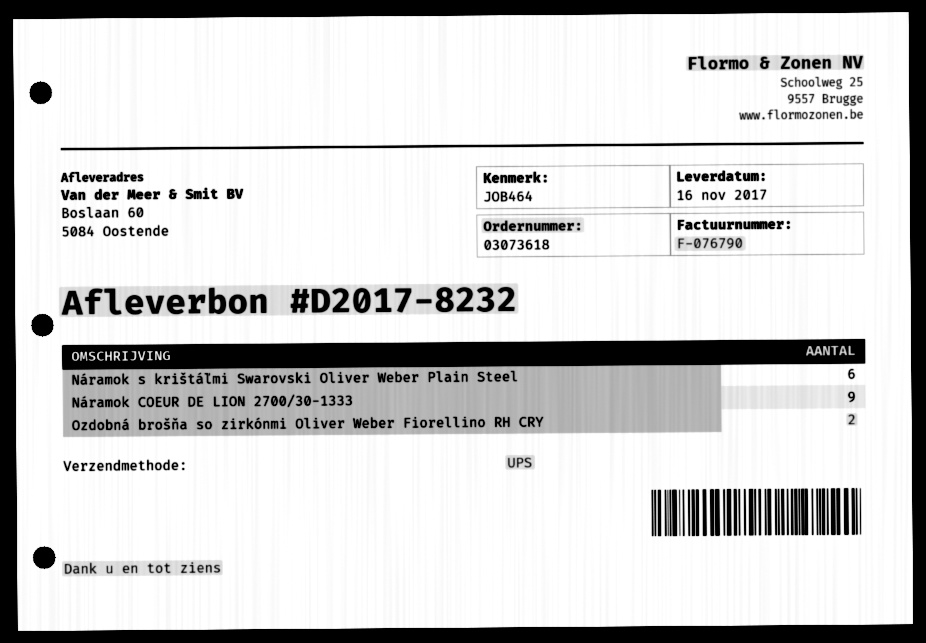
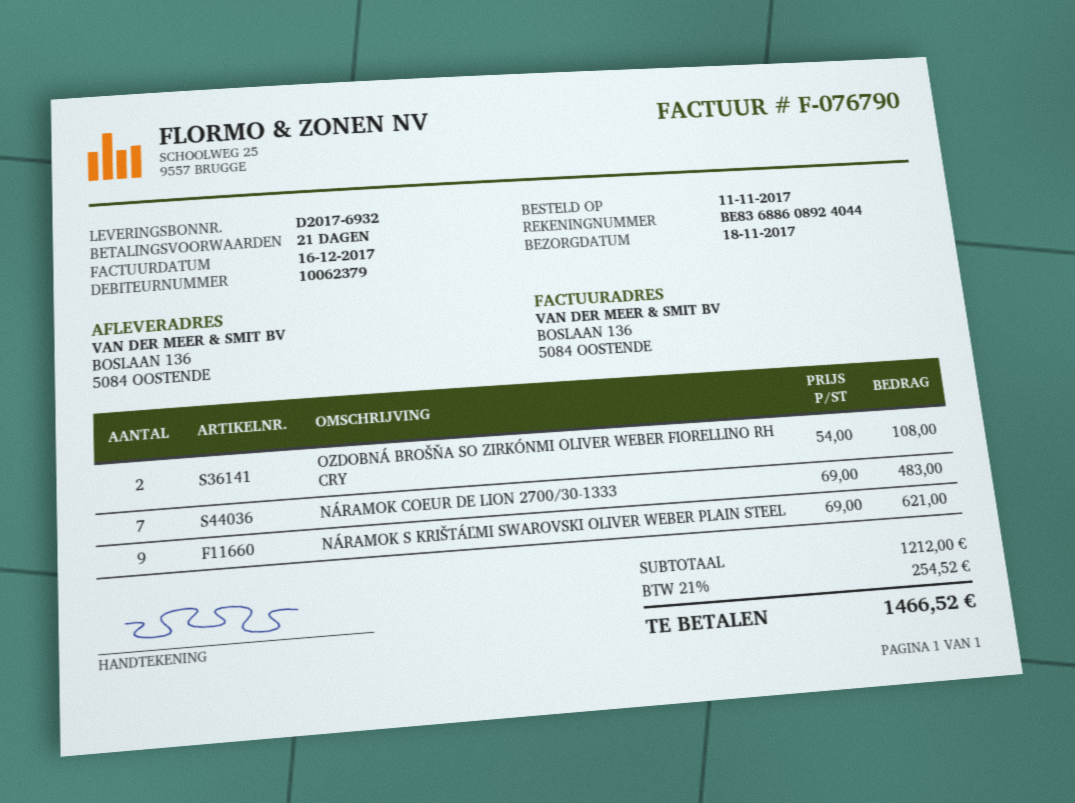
delivery note number: D2017-8232 -> D2017-6932
delivery date: 2017-11-16 -> 2017-11-18
ship to: Boslaan 60, 5084 Oostende -> BOSLAAN 136, 5084 OOSTENDE
Náramok s krištáľmi Swarovski Oliver Weber Plain Steel: 6 -> 9
Náramok COEUR DE LION 2700/30-1333: 9 -> 7

